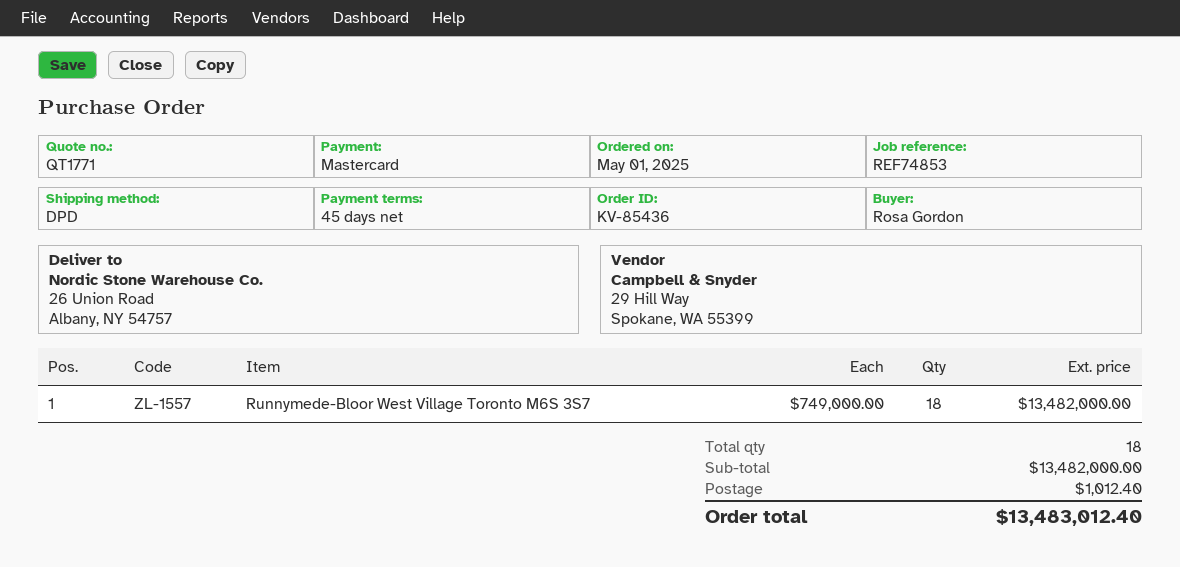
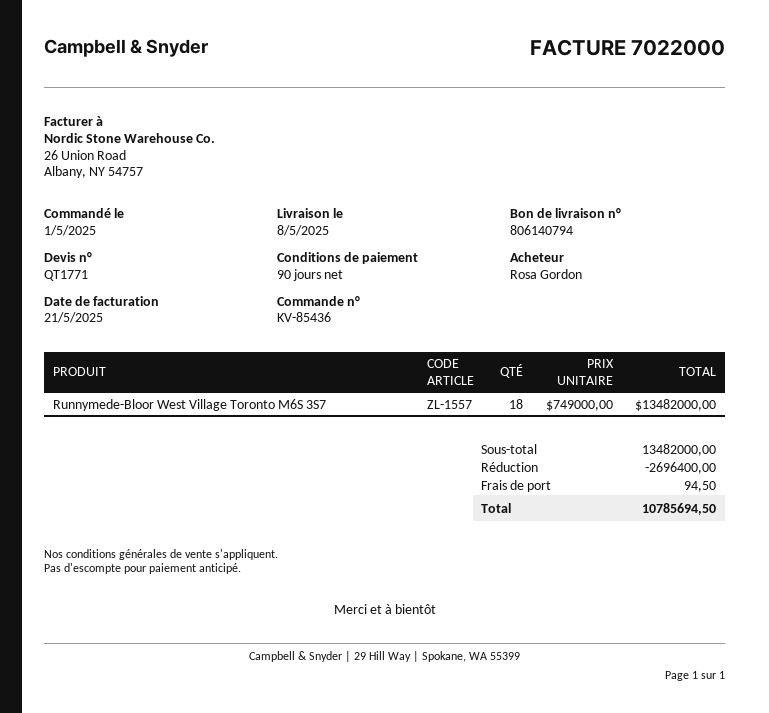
payment terms: 45 days -> 90 days
discount: none -> 2696400.00
shipping: 1012.40 -> 94.50
total: 13483012.40 -> 10785694.50

